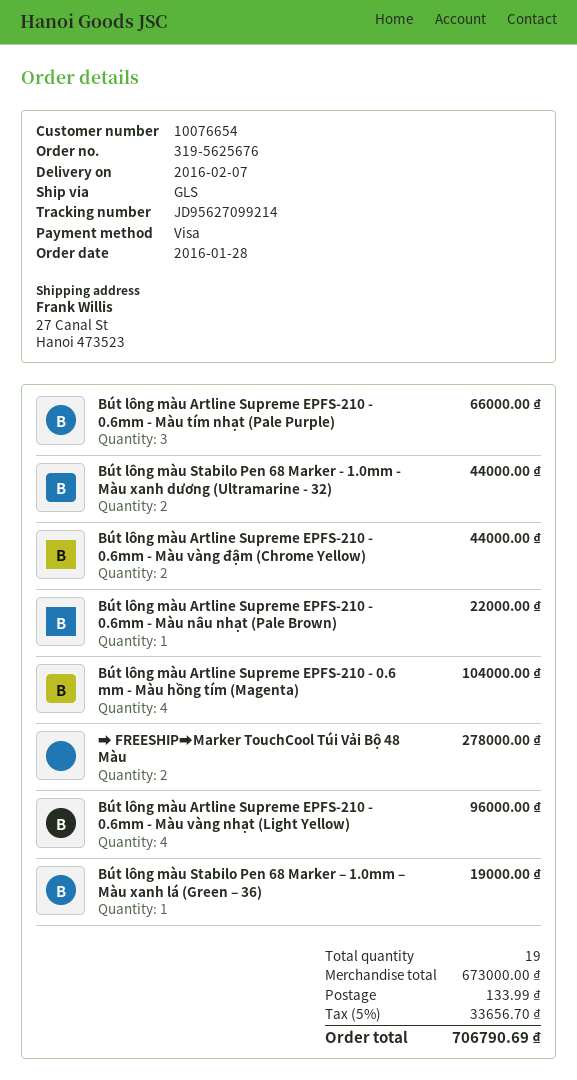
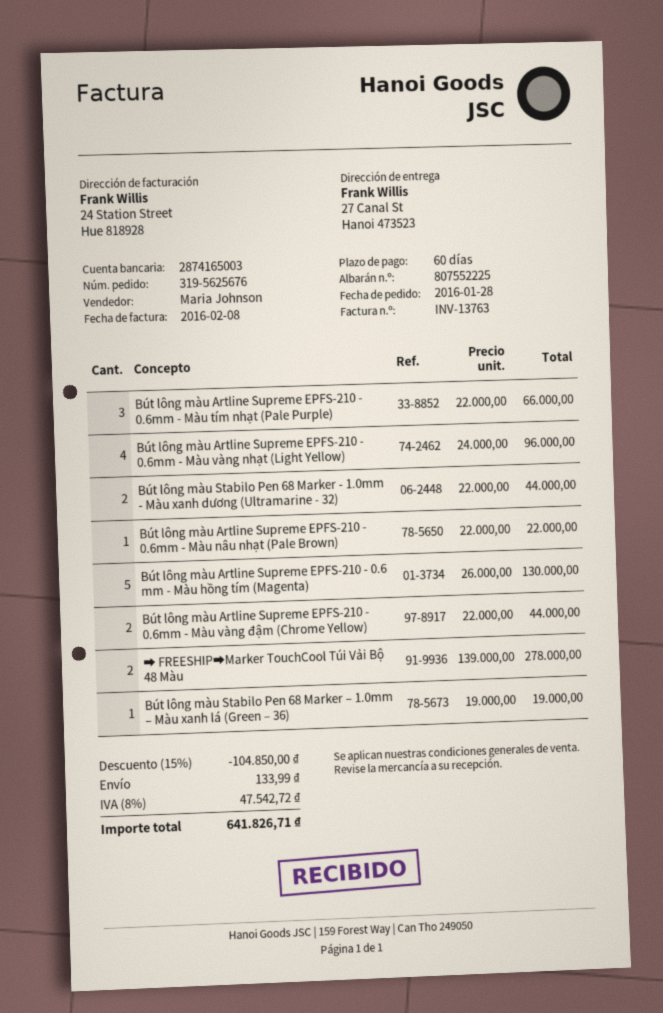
Bút lông màu Artline Supreme EPFS-210 - 0.6 mm - Màu hồng tím (Magenta): 4 for 104000.00 -> 5 for 130000.00
discount: none -> 15% = 104850.00
tax: 5% = 33656.70 -> 8% = 47542.72
total: 706790.69 -> 641826.71

